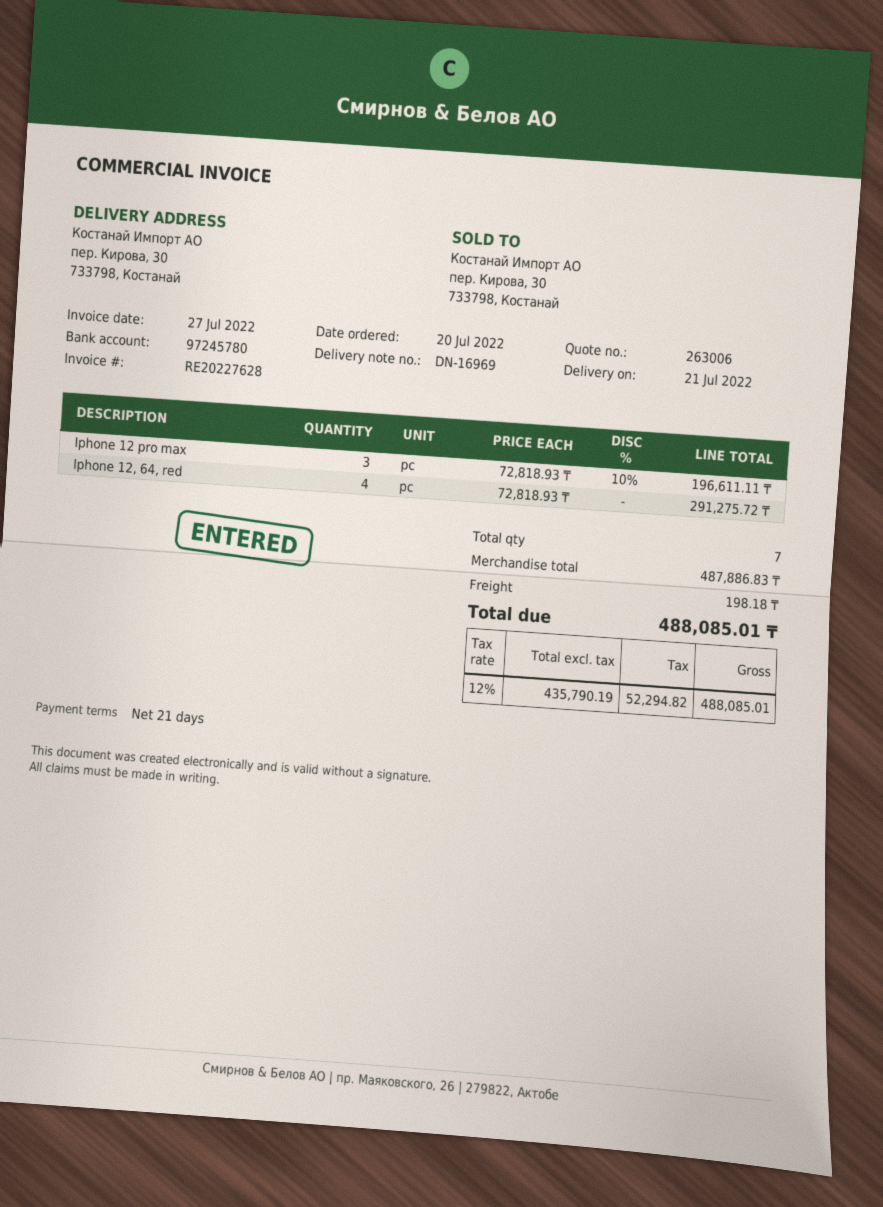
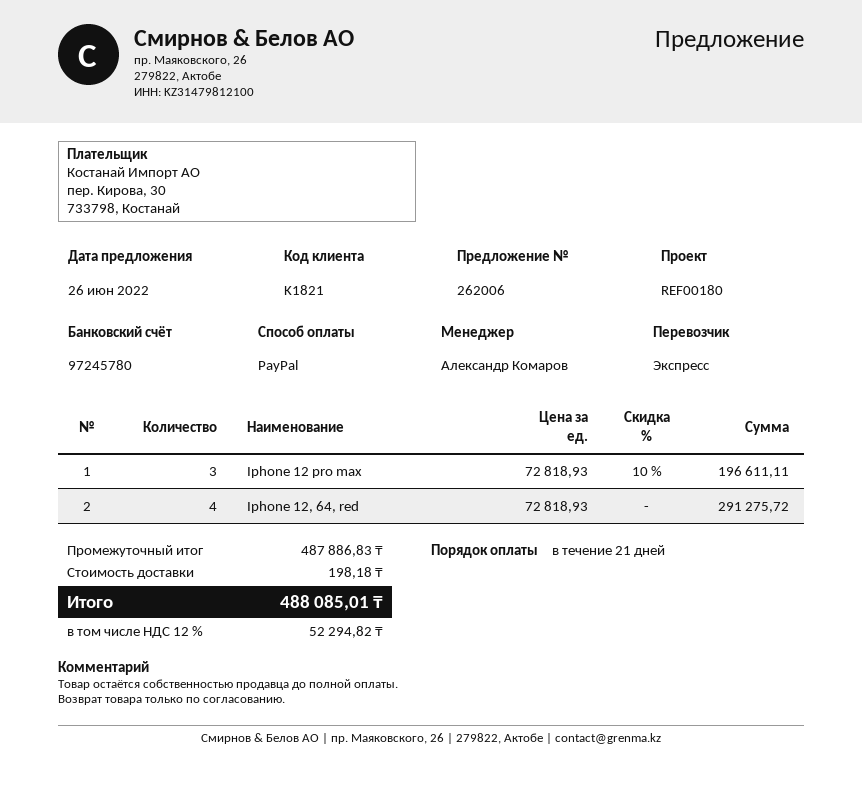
quote number: 263006 -> 262006

